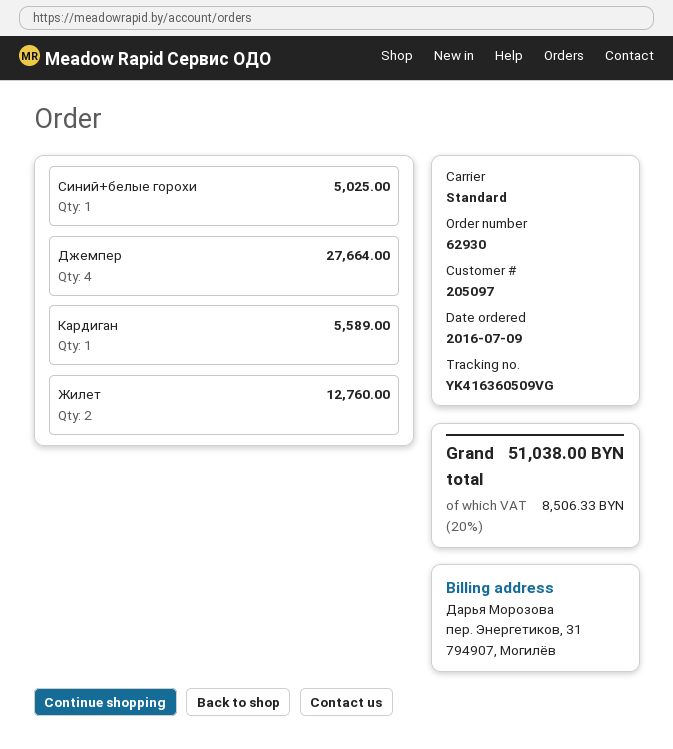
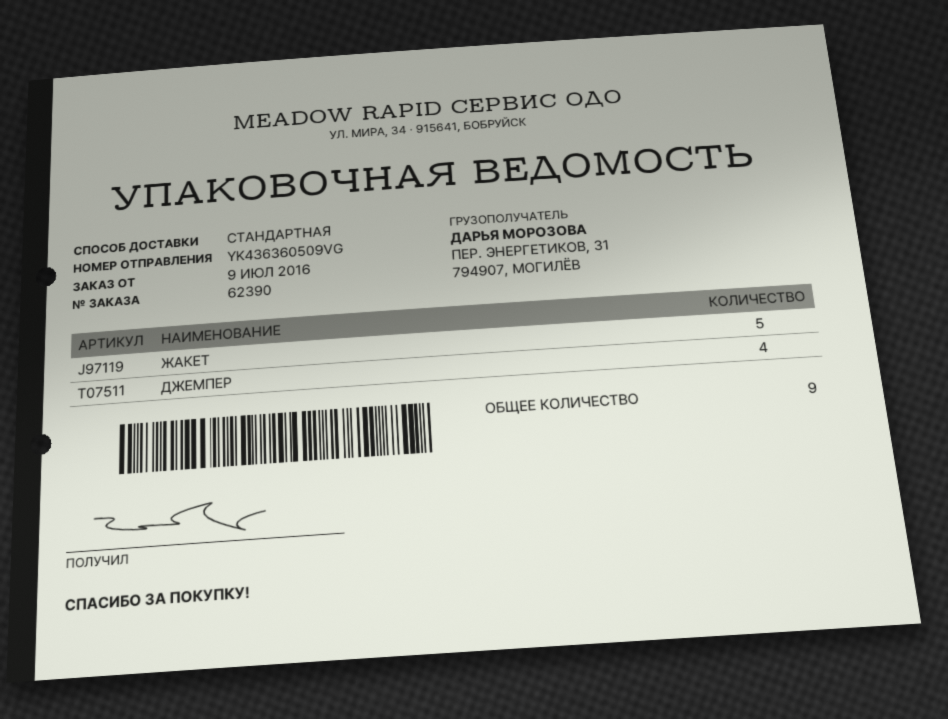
order number: 62930 -> 62390
tracking number: YK416360509VG -> YK436360509VG
Синий+белые горохи: 1 -> none
Кардиган: 1 -> none
Жилет: 2 -> none
ЖАКЕТ: none -> 5

